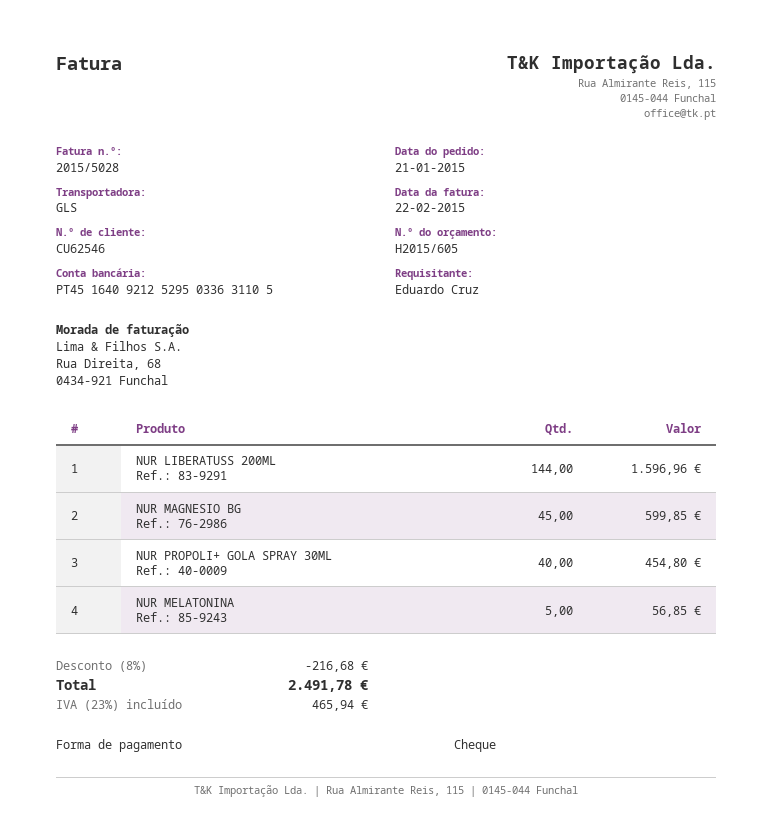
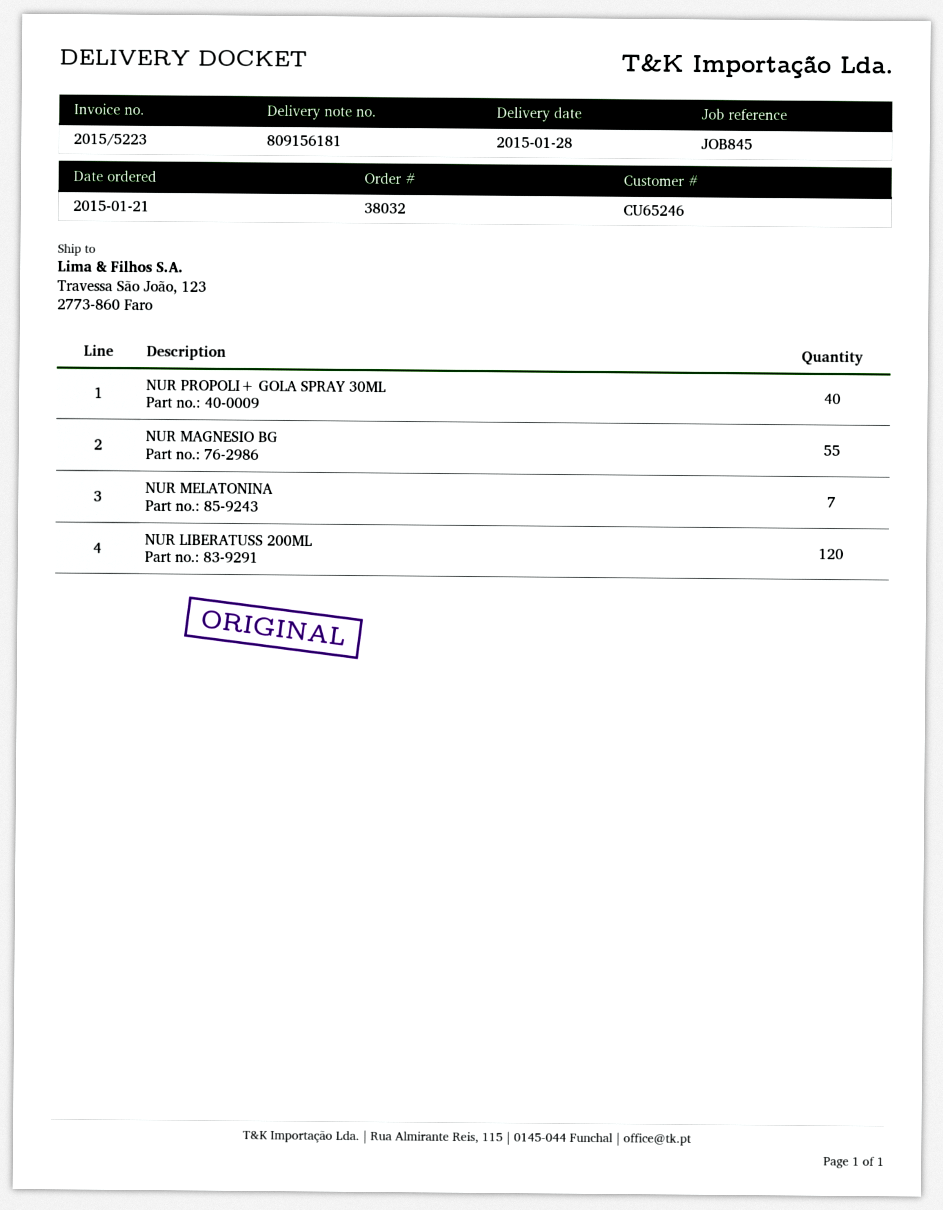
invoice number: 2015/5028 -> 2015/5223
customer number: CU62546 -> CU65246
NUR LIBERATUSS 200ML: 144 -> 120
NUR MAGNESIO BG: 45 -> 55
NUR MELATONINA: 5 -> 7

